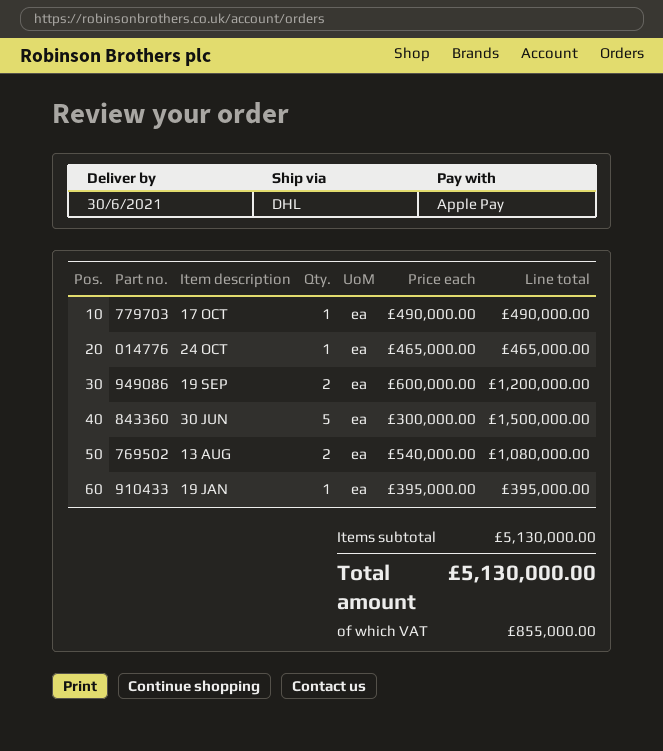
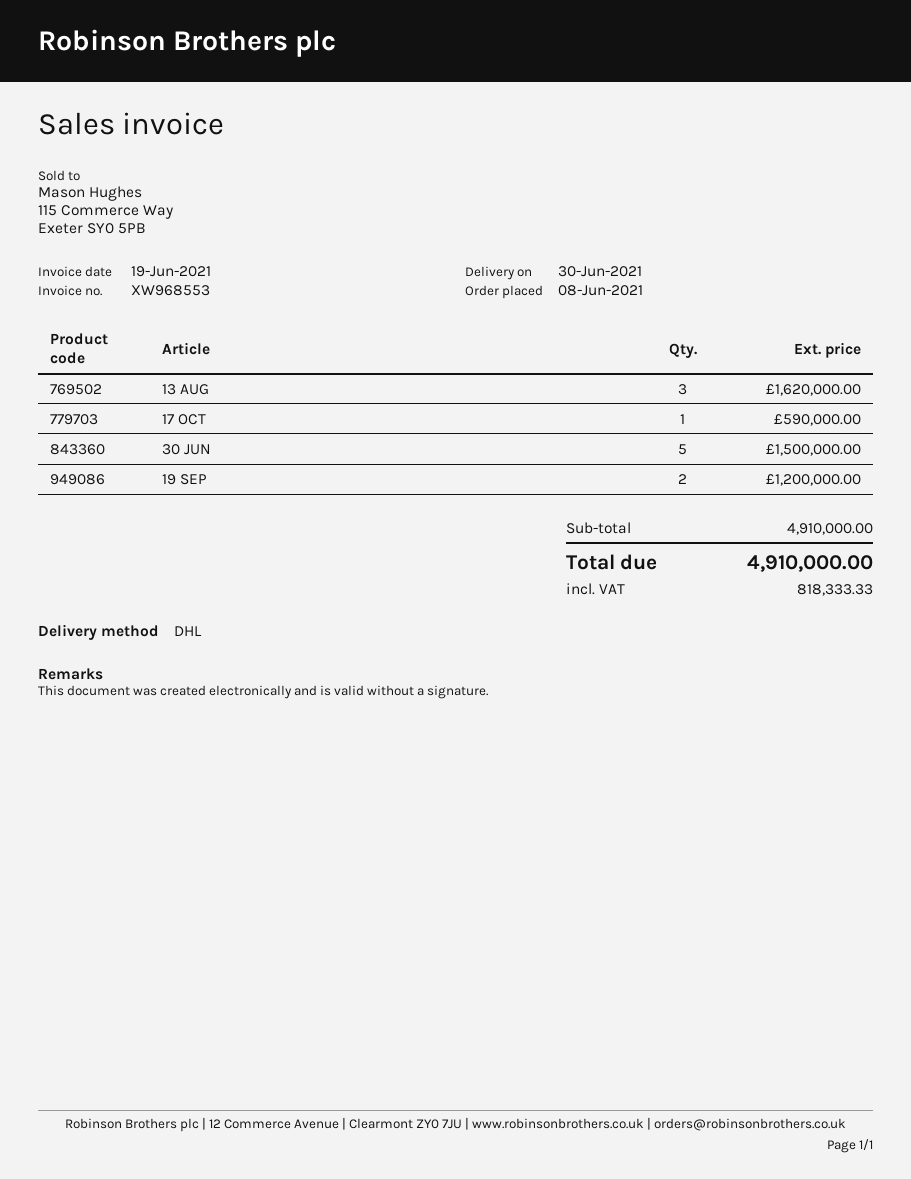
17 OCT: 1 for 490000.00 -> 1 for 590000.00
24 OCT: 1 for 465000.00 -> none
13 AUG: 2 for 1080000.00 -> 3 for 1620000.00
19 JAN: 1 for 395000.00 -> none
subtotal: 5130000.00 -> 4910000.00
tax: 855000.00 -> 818333.33
total: 5130000.00 -> 4910000.00

